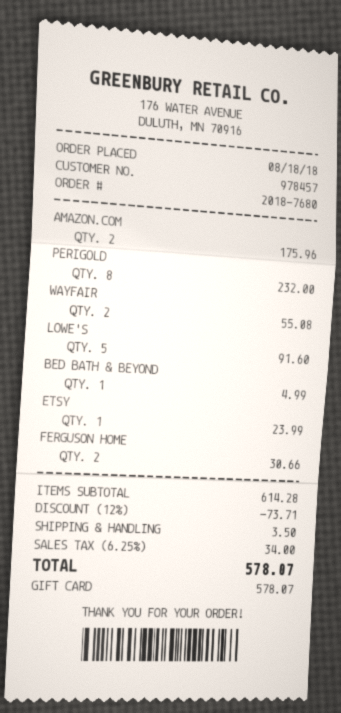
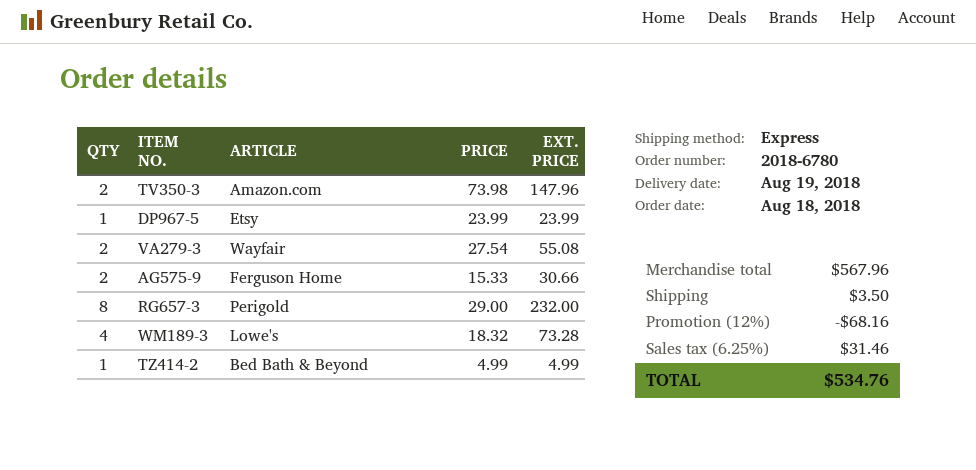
order number: 2018-7680 -> 2018-6780
AMAZON.COM: 2 for 175.96 -> 2 for 147.96
LOWE'S: 5 for 91.60 -> 4 for 73.28
subtotal: 614.28 -> 567.96
discount: 12% = 73.71 -> 12% = 68.16
tax: 6.25% = 34.00 -> 6.25% = 31.46
total: 578.07 -> 534.76

